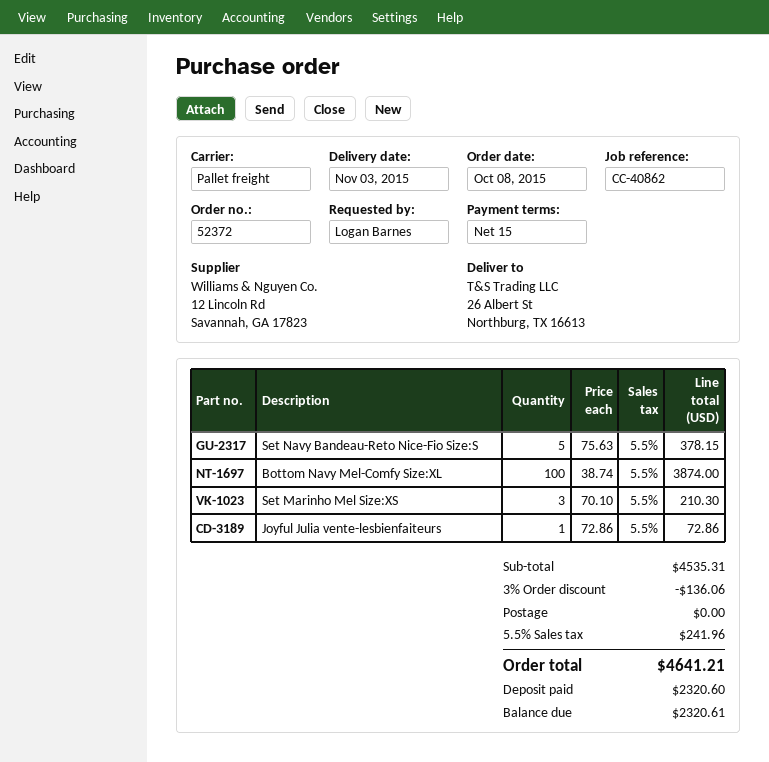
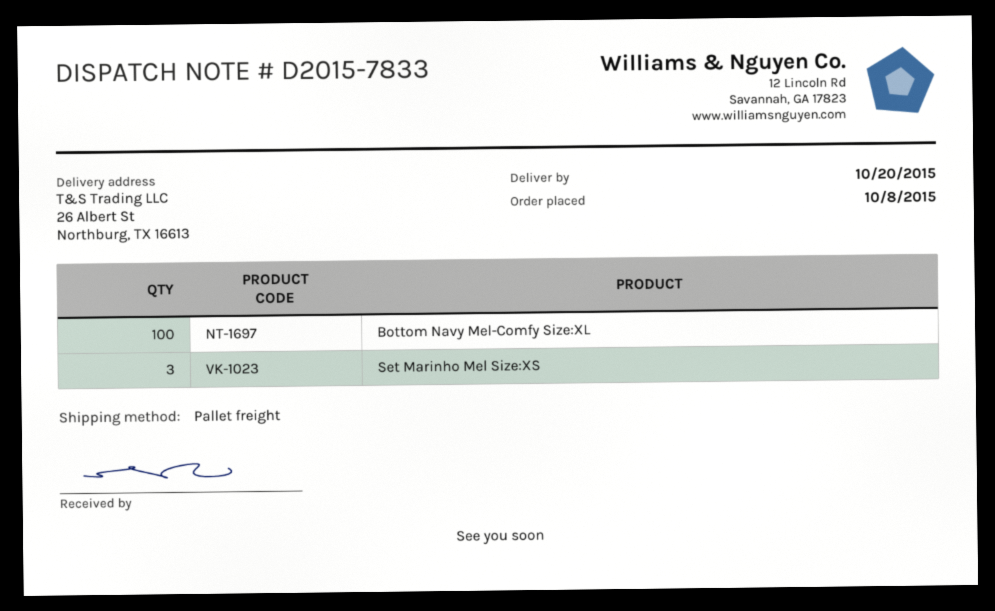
delivery date: 2015-11-03 -> 2015-10-20
Set Navy Bandeau-Reto Nice-Fio Size:S: 5 -> none
Joyful Julia vente-lesbienfaiteurs: 1 -> none

